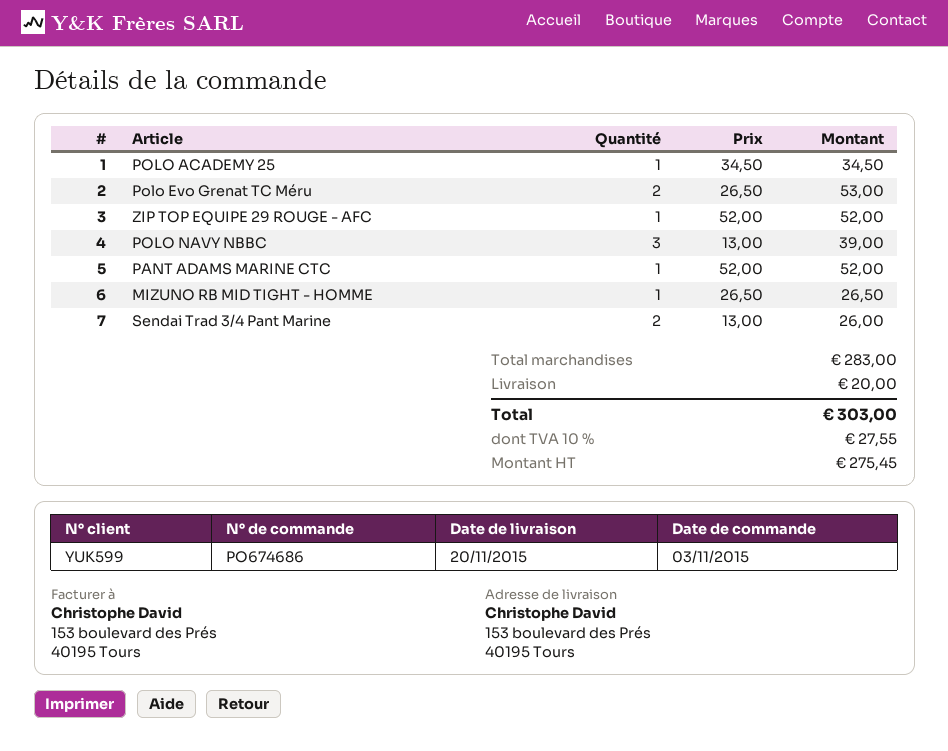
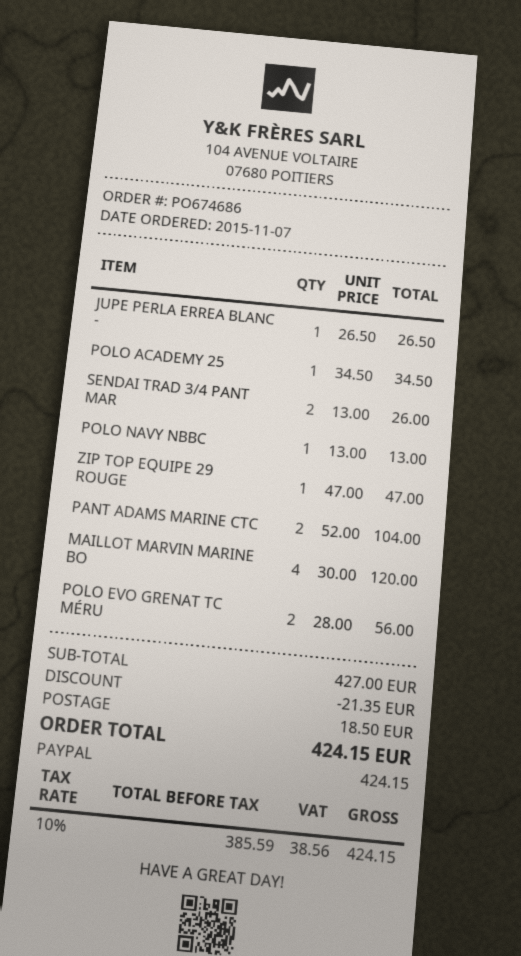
order date: 2015-11-03 -> 2015-11-07
Polo Evo Grenat TC Méru: 2 x 26.50 = 53.00 -> 2 x 28.00 = 56.00
ZIP TOP EQUIPE 29 ROUGE - AFC: 1 x 52.00 = 52.00 -> 1 x 47.00 = 47.00
POLO NAVY NBBC: 3 x 13.00 = 39.00 -> 1 x 13.00 = 13.00
PANT ADAMS MARINE CTC: 1 x 52.00 = 52.00 -> 2 x 52.00 = 104.00
MIZUNO RB MID TIGHT - HOMME: 1 x 26.50 = 26.50 -> none
JUPE PERLA ERREA BLANC -: none -> 1 x 26.50 = 26.50
MAILLOT MARVIN MARINE BO: none -> 4 x 30.00 = 120.00
subtotal: 283.00 -> 427.00
discount: none -> 21.35
shipping: 20.00 -> 18.50
net: 275.45 -> 385.59
tax: 10% = 27.55 -> 10% = 38.56
total: 303.00 -> 424.15

